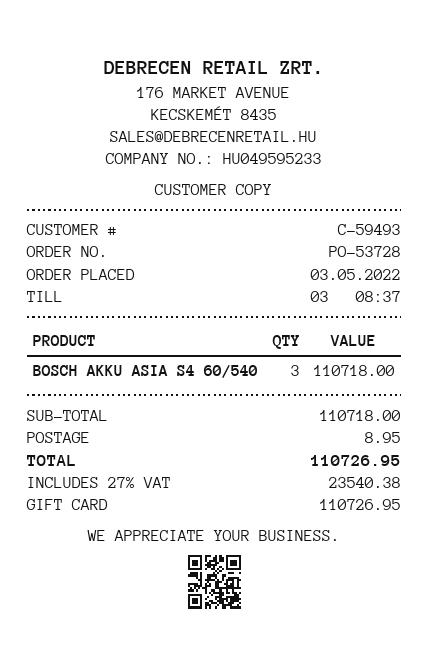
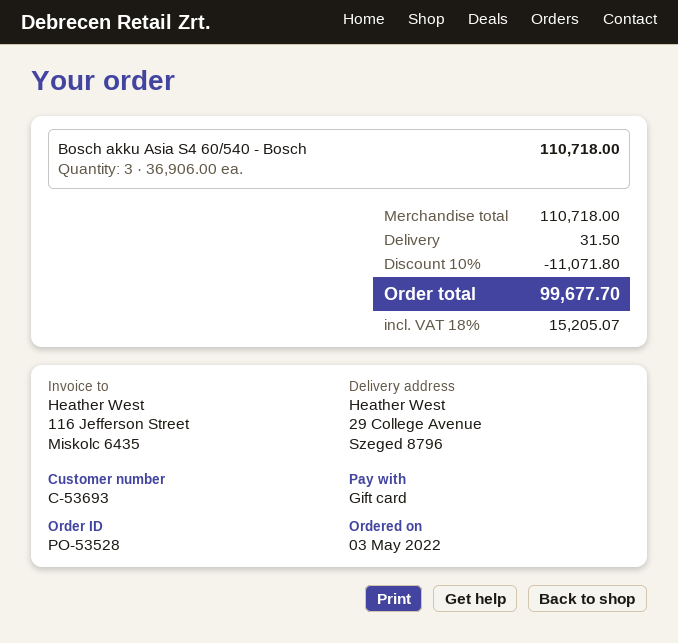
order number: PO-53728 -> PO-53528
customer number: C-59493 -> C-53693
discount: none -> 10% = 11071.80
shipping: 8.95 -> 31.50
tax: 27% = 23540.38 -> 18% = 15205.07
total: 110726.95 -> 99677.70

